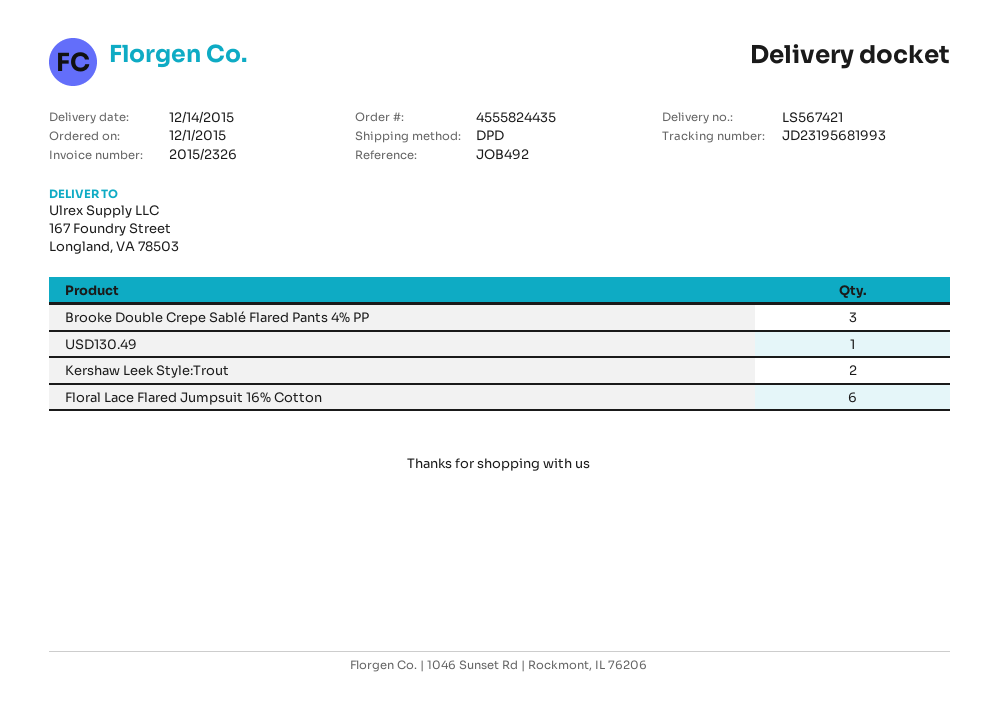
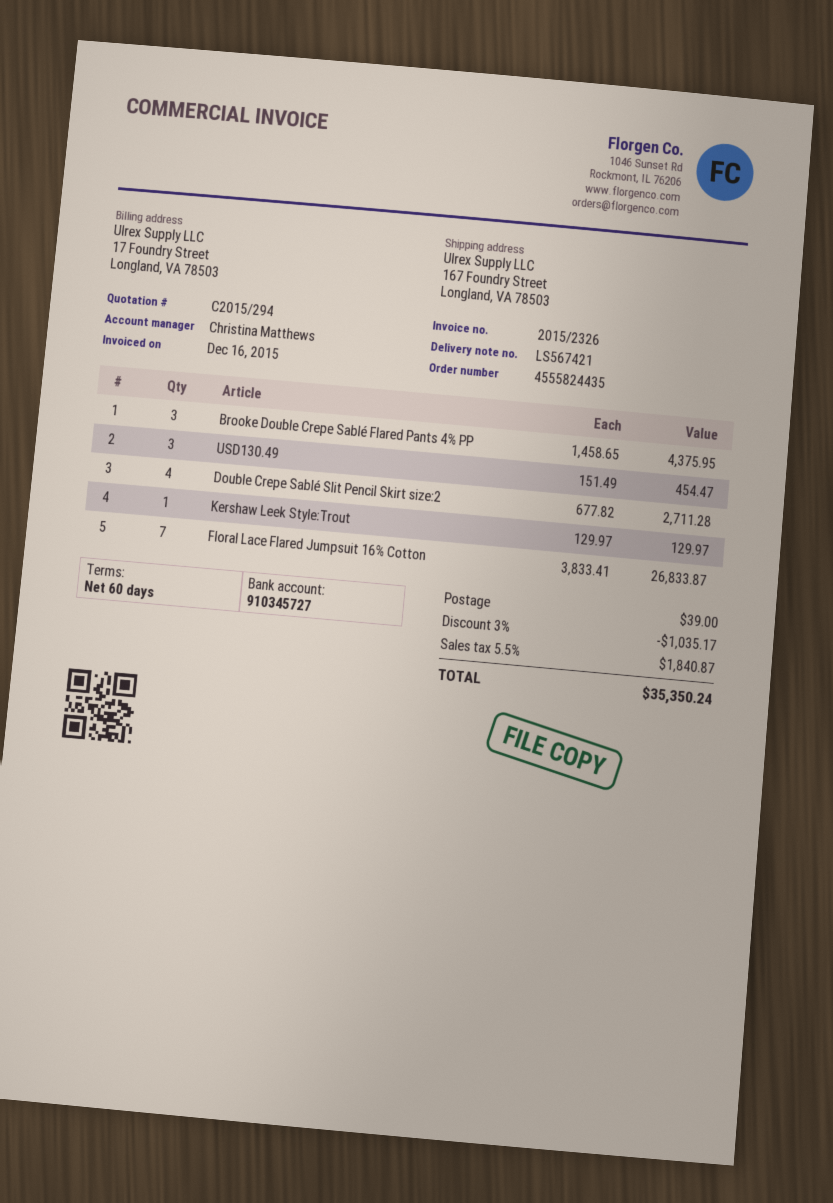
USD130.49: 1 -> 3
Kershaw Leek Style:Trout: 2 -> 1
Floral Lace Flared Jumpsuit 16% Cotton: 6 -> 7
Double Crepe Sablé Slit Pencil Skirt size:2: none -> 4

